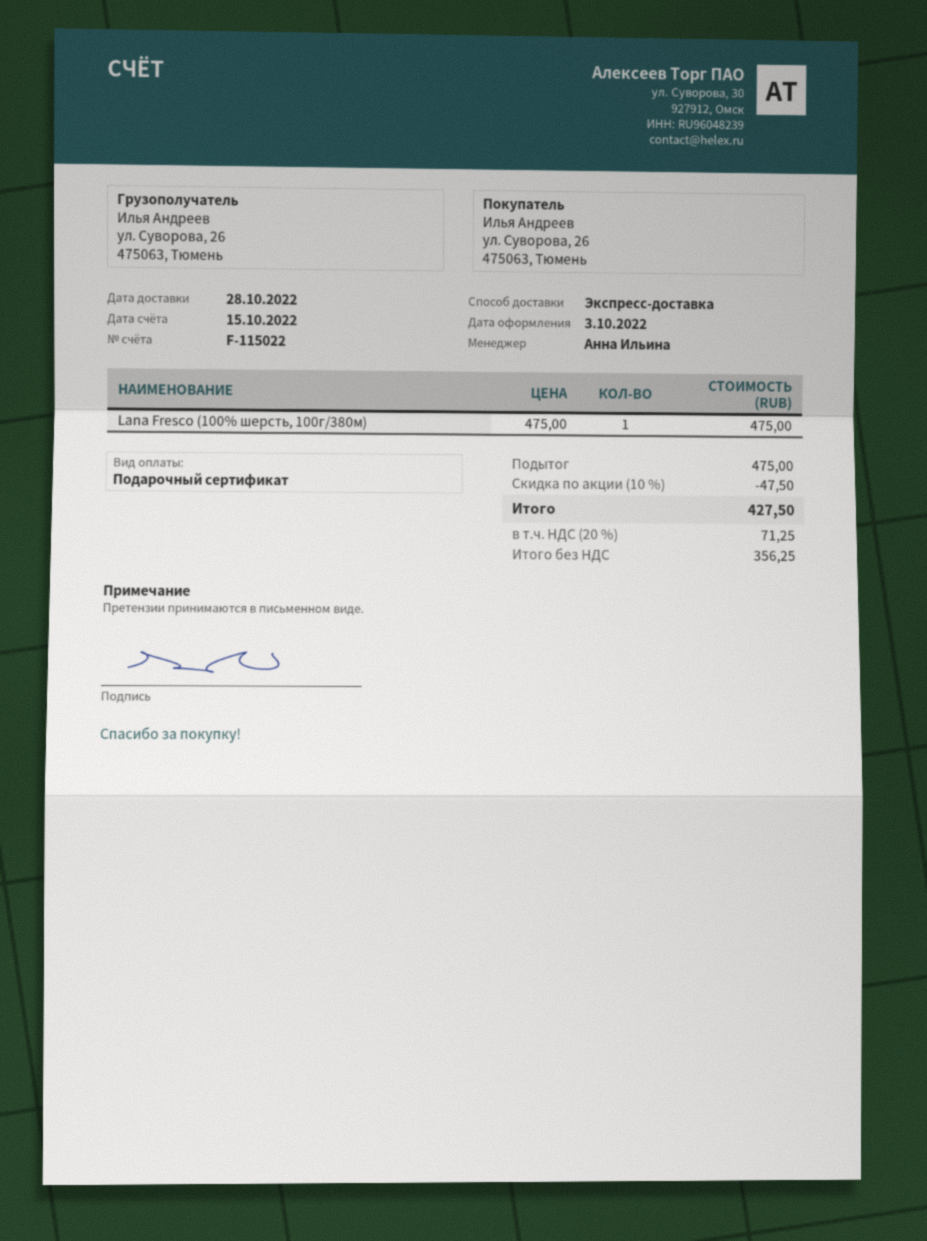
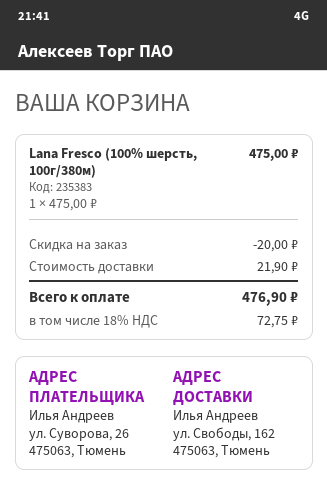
ship to: ул. Суворова, 26, 475063, Тюмень -> ул. Свободы, 162, 475063, Тюмень
discount: 47.50 -> 20.00
shipping: none -> 21.90
tax: 20% = 71.25 -> 18% = 72.75
total: 427.50 -> 476.90

